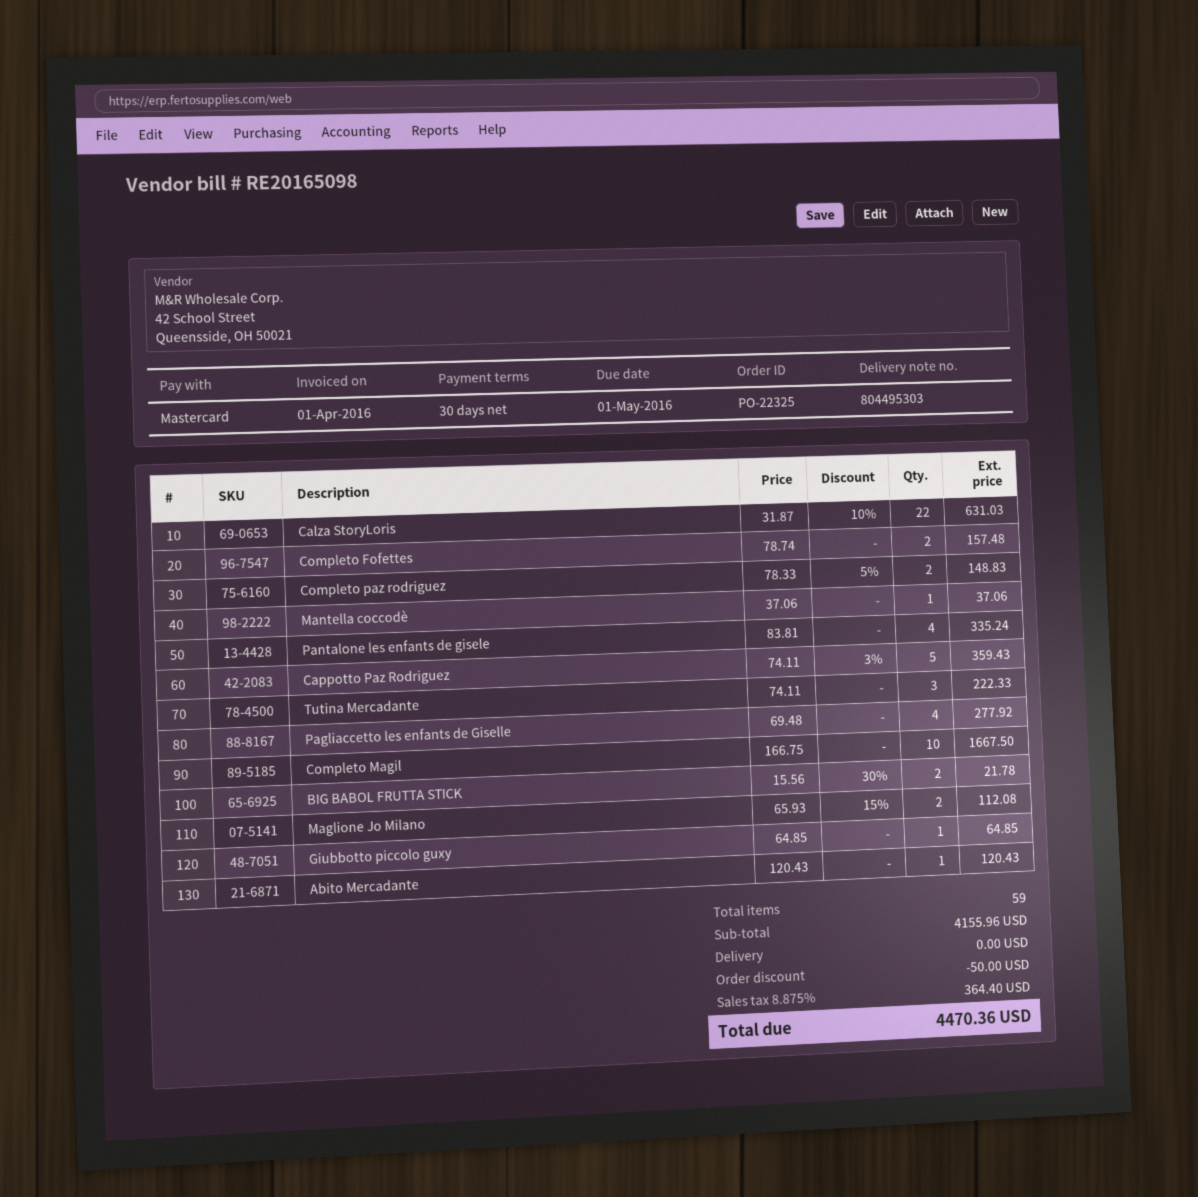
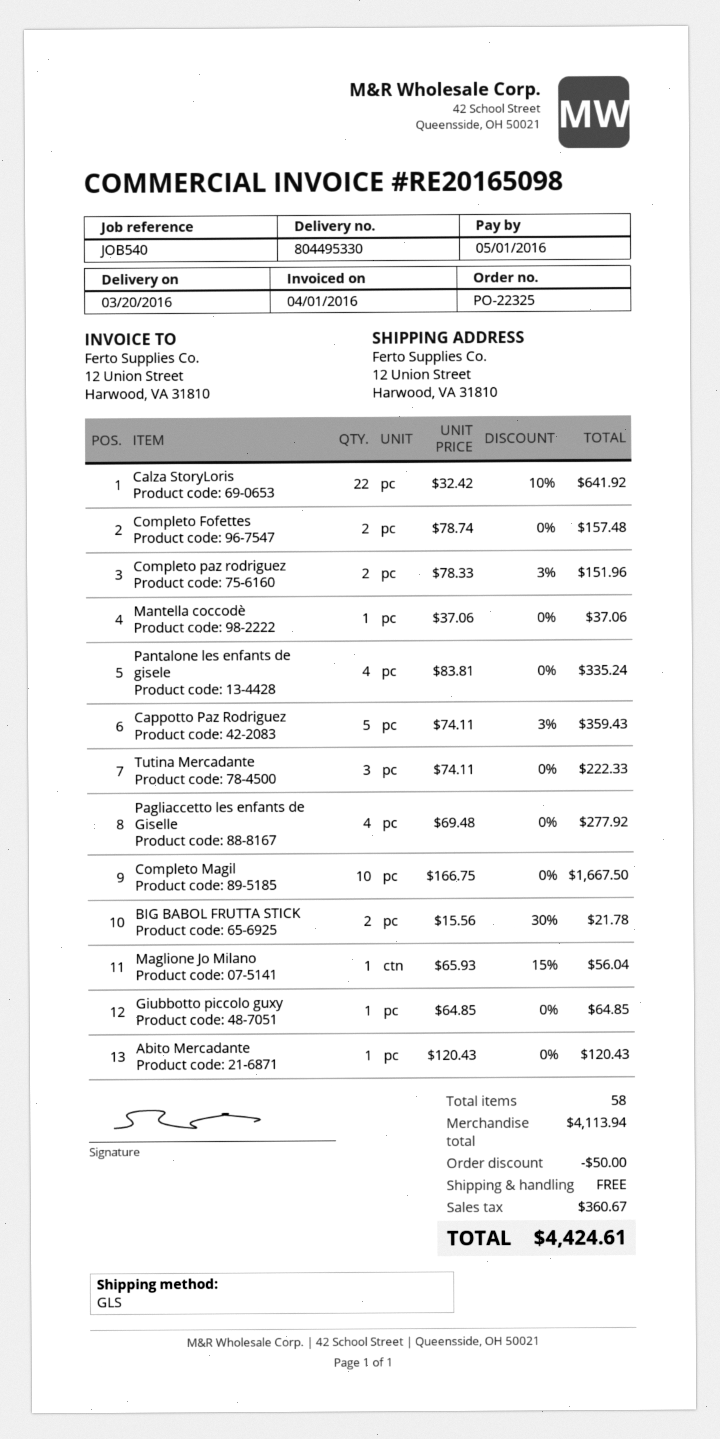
delivery note number: 804495303 -> 804495330
Calza StoryLoris: 22 x 31.87 - 10% = 631.03 -> 22 x 32.42 - 10% = 641.92
Completo paz rodriguez: 2 x 78.33 - 5% = 148.83 -> 2 x 78.33 - 3% = 151.96
Maglione Jo Milano: 2 x 65.93 - 15% = 112.08 -> 1 x 65.93 - 15% = 56.04
total quantity: 59 -> 58
subtotal: 4155.96 -> 4113.94
tax: 364.40 -> 360.67
total: 4470.36 -> 4424.61

